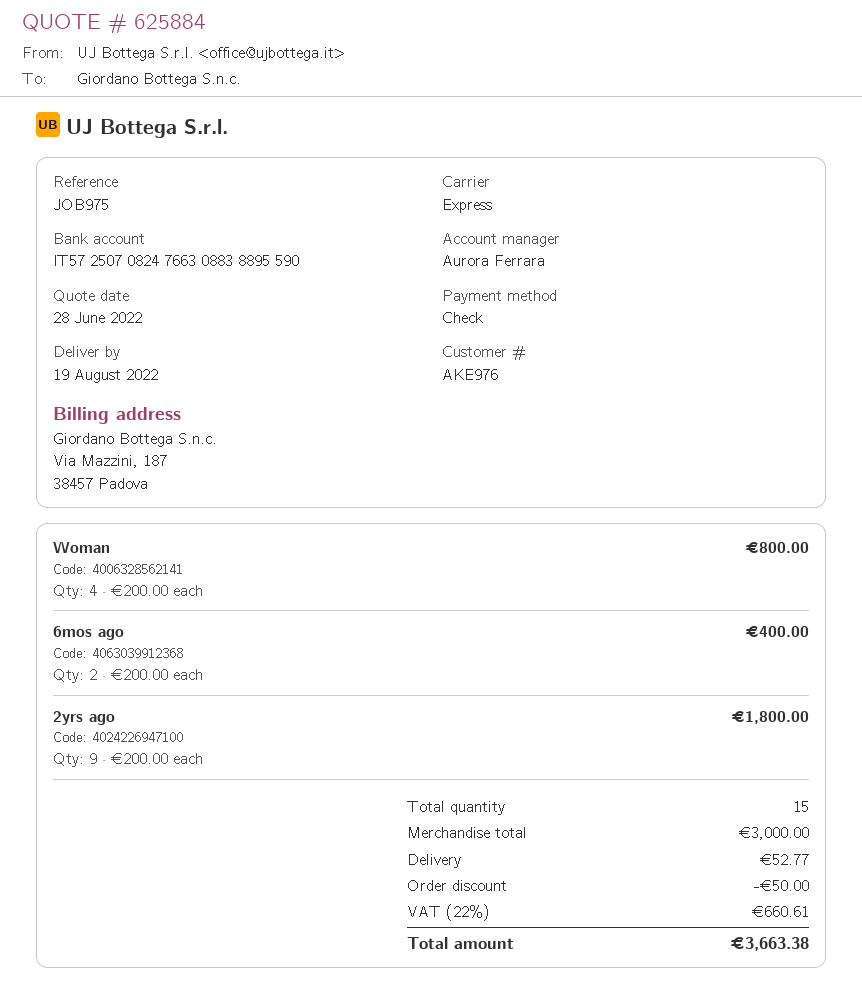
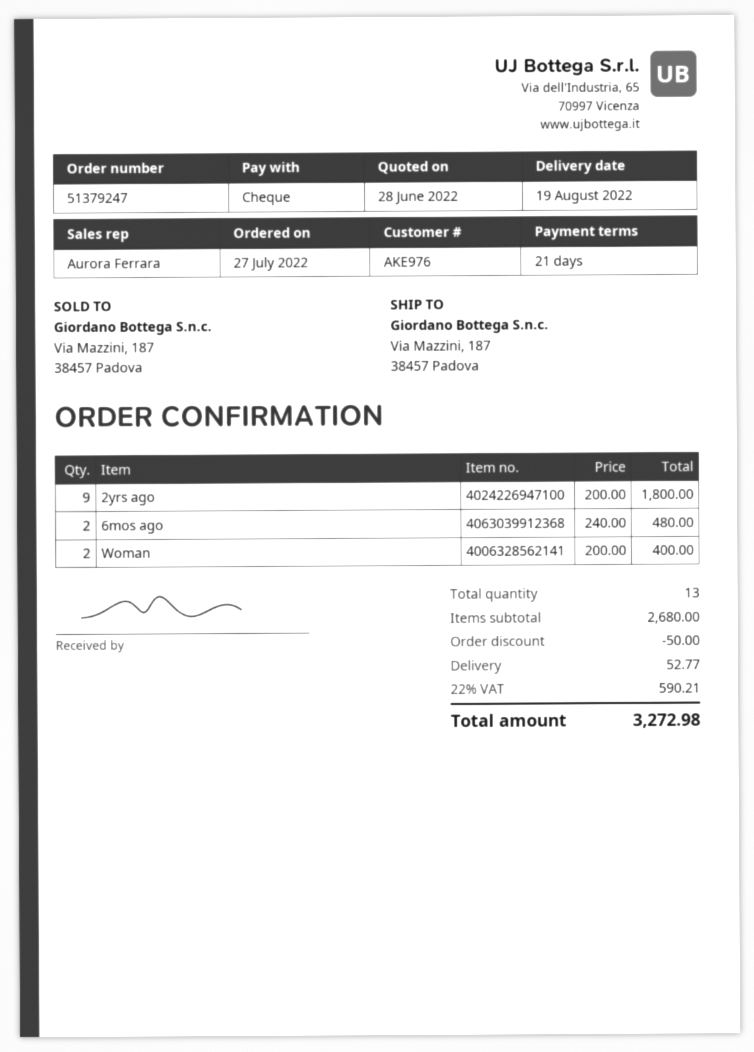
Woman: 4 x 200.00 = 800.00 -> 2 x 200.00 = 400.00
6mos ago: 2 x 200.00 = 400.00 -> 2 x 240.00 = 480.00
total quantity: 15 -> 13
subtotal: 3000.00 -> 2680.00
tax: 22% = 660.61 -> 22% = 590.21
total: 3663.38 -> 3272.98

